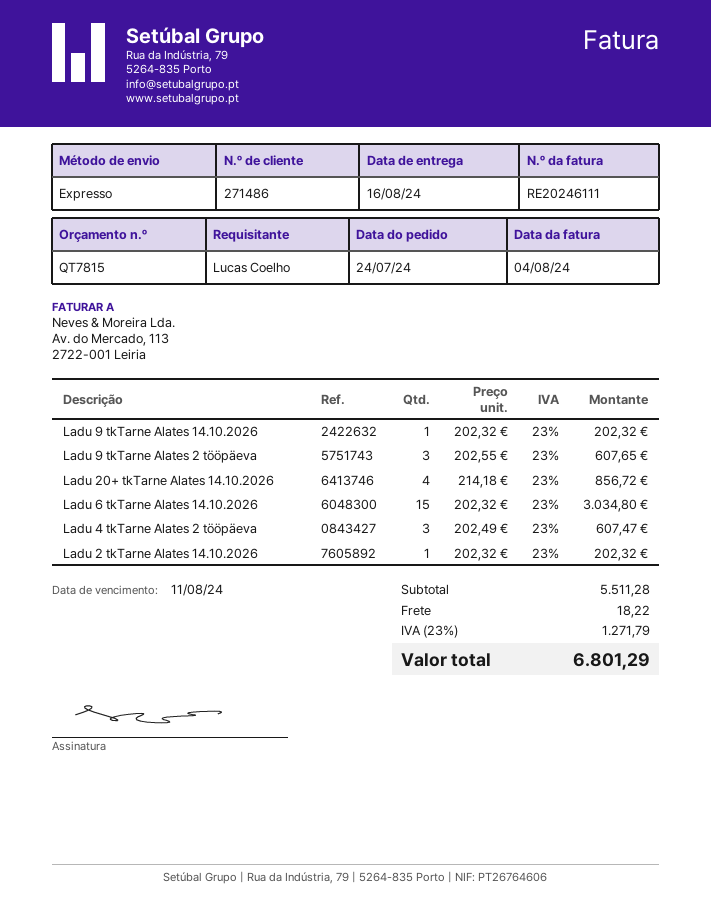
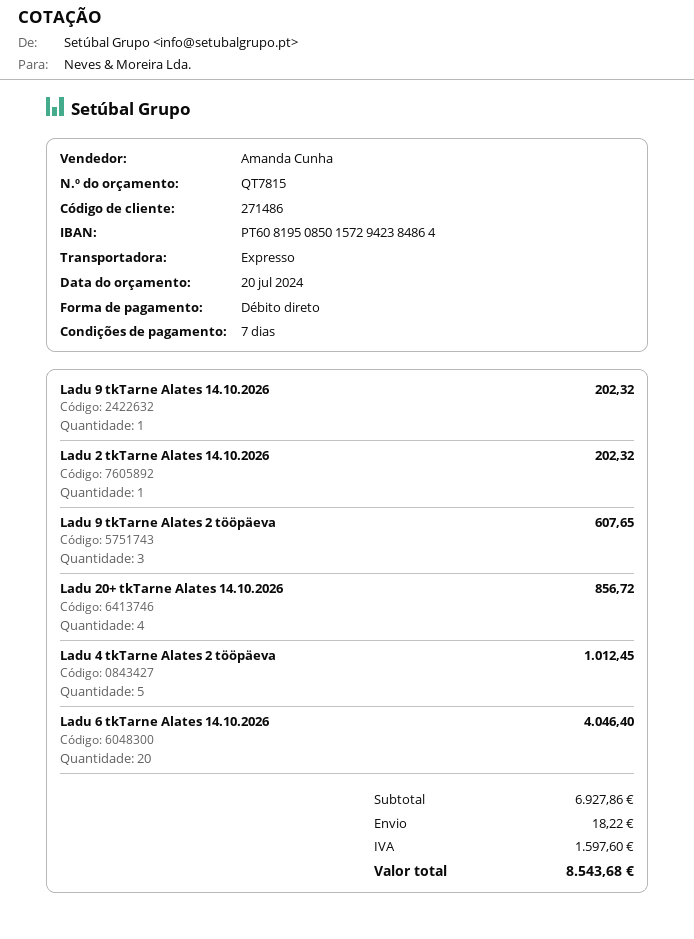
Ladu 6 tkTarne Alates 14.10.2026: 15 for 3034.80 -> 20 for 4046.40
Ladu 4 tkTarne Alates 2 tööpäeva: 3 for 607.47 -> 5 for 1012.45
subtotal: 5511.28 -> 6927.86
tax: 1271.79 -> 1597.60
total: 6801.29 -> 8543.68

